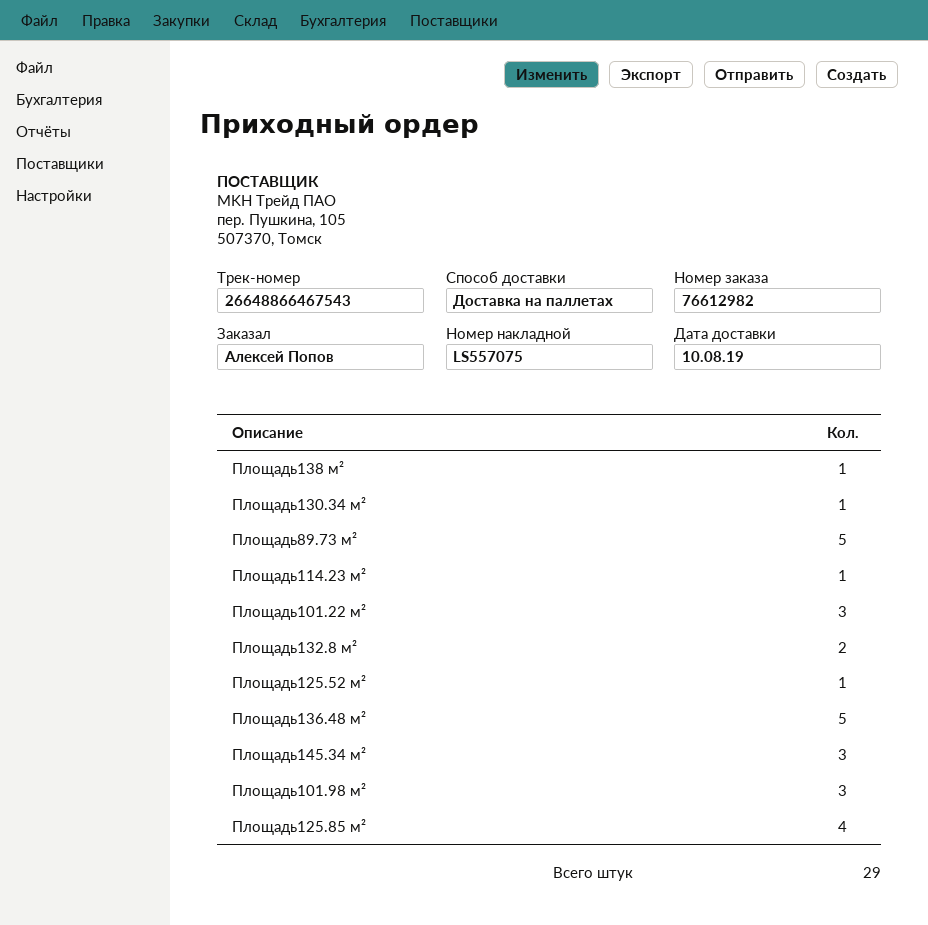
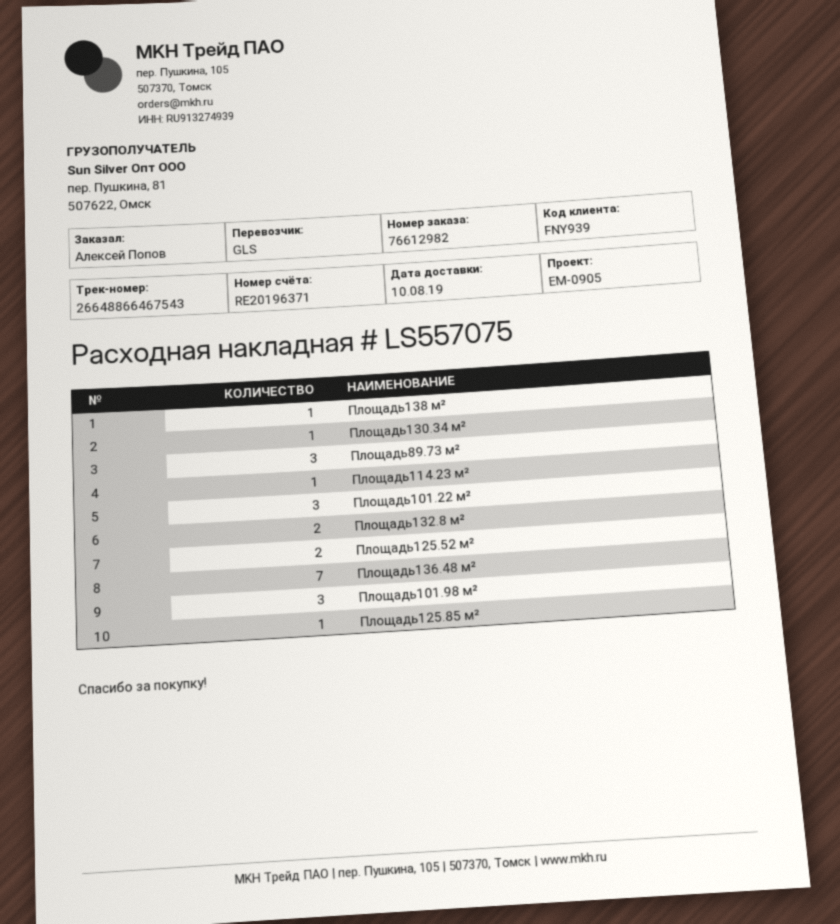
shipping method: pallet freight -> GLS
Площадь89.73 м²: 5 -> 3
Площадь125.52 м²: 1 -> 2
Площадь136.48 м²: 5 -> 7
Площадь145.34 м²: 3 -> none
Площадь125.85 м²: 4 -> 1

